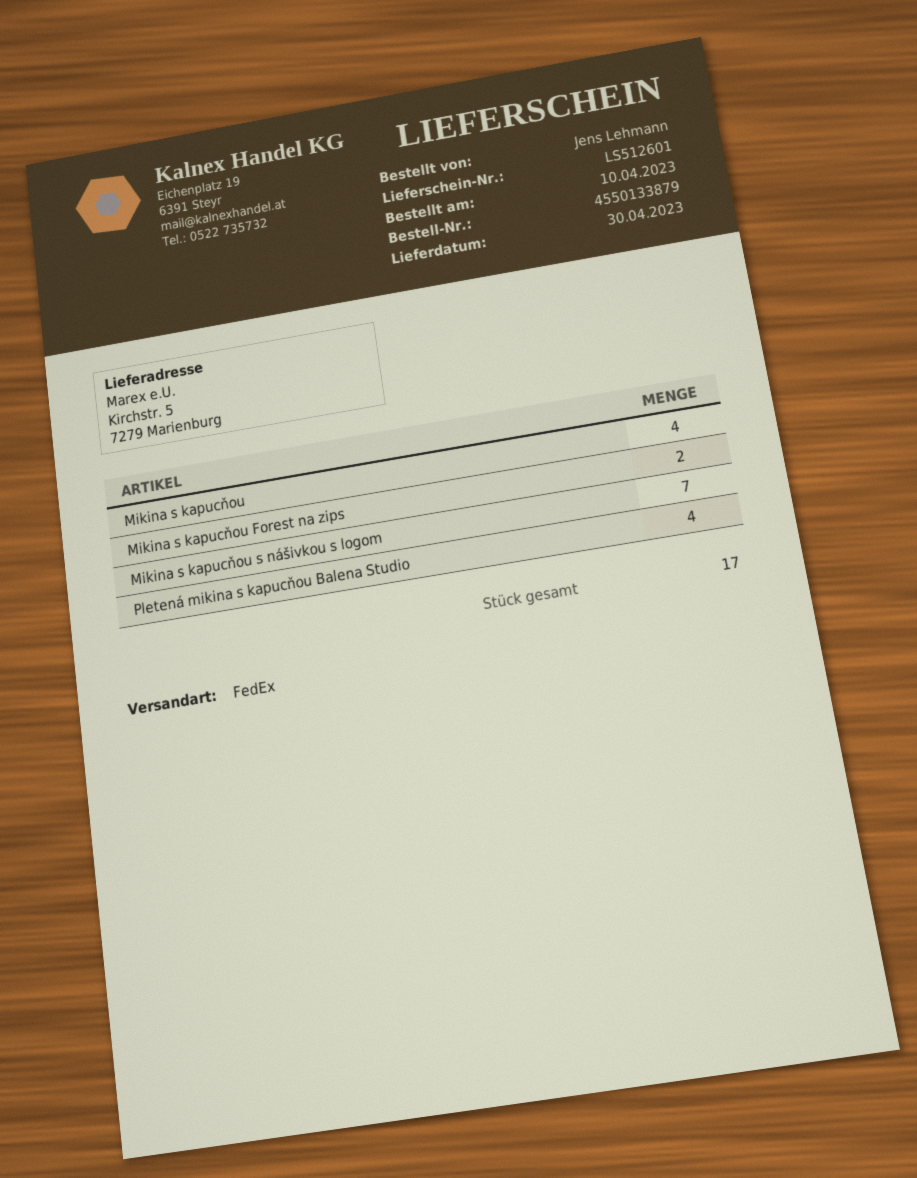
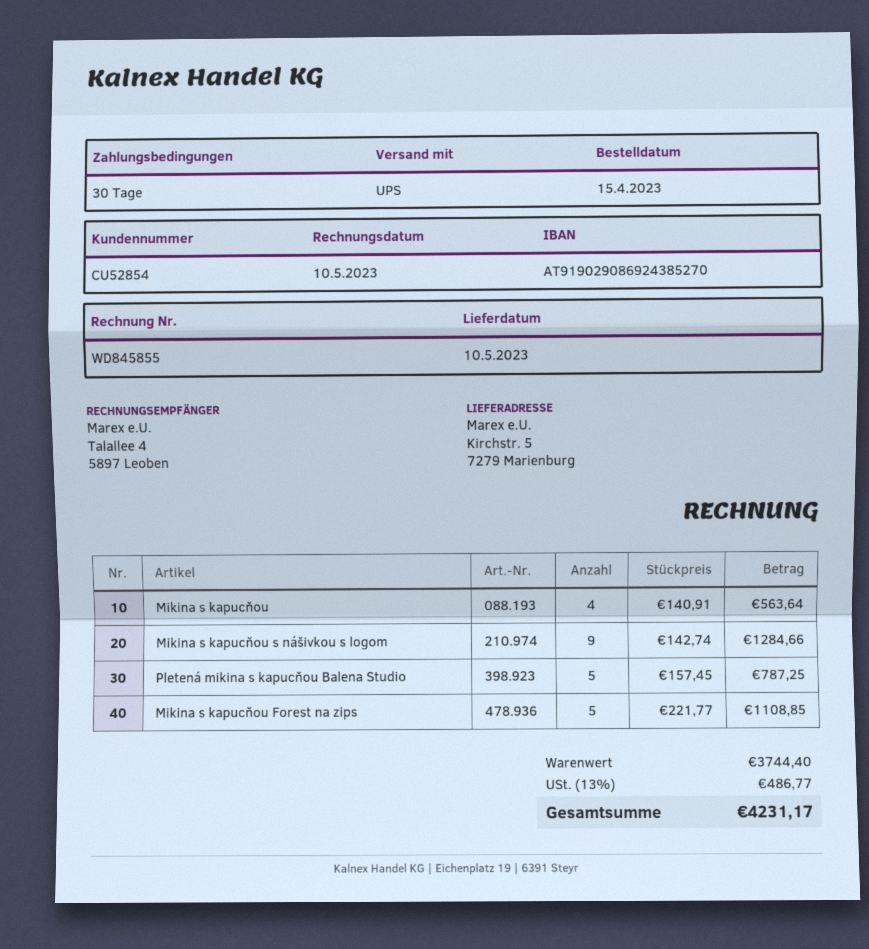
order date: 2023-04-10 -> 2023-04-15
delivery date: 2023-04-30 -> 2023-05-10
shipping method: FedEx -> UPS
Mikina s kapucňou Forest na zips: 2 -> 5
Mikina s kapucňou s nášivkou s logom: 7 -> 9
Pletená mikina s kapucňou Balena Studio: 4 -> 5

